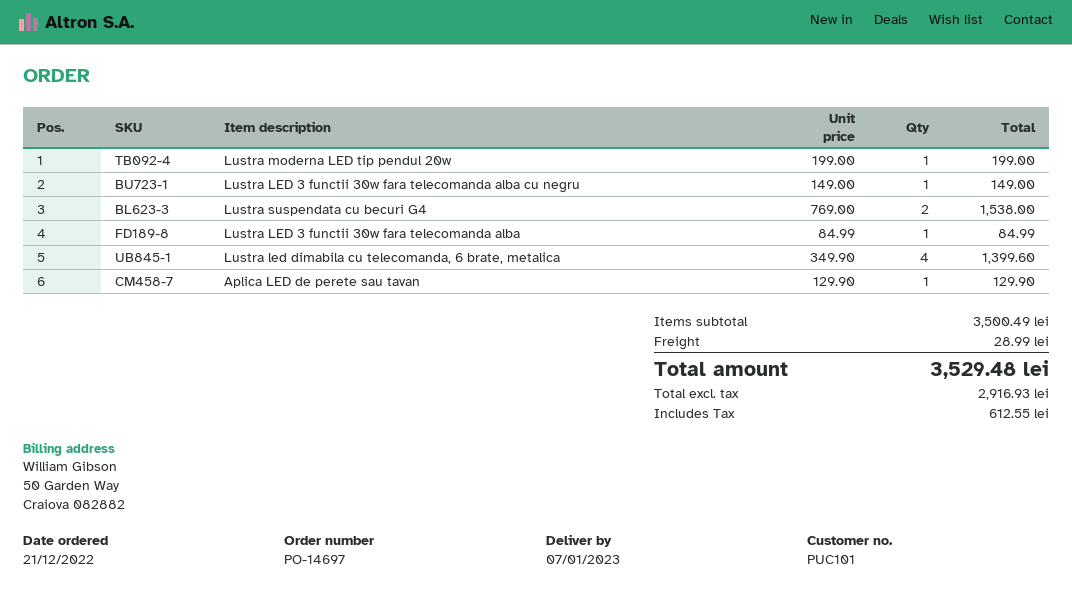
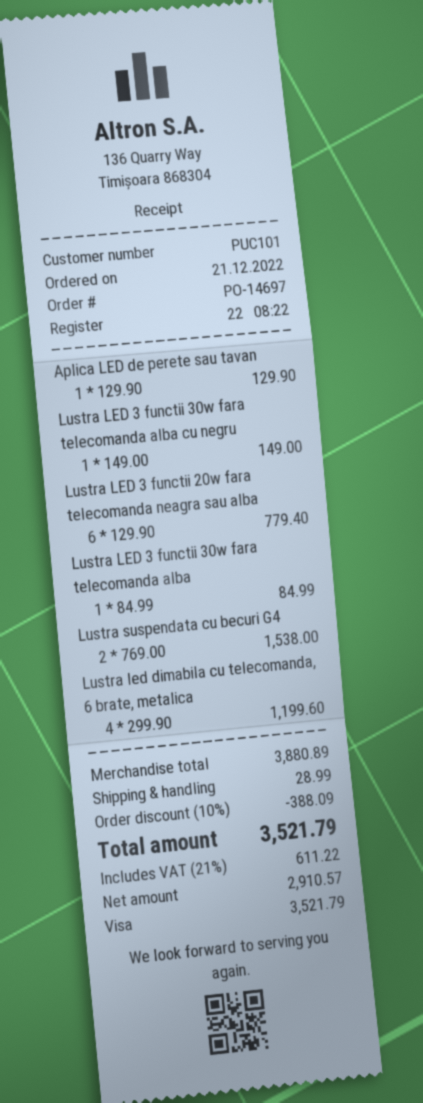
Lustra moderna LED tip pendul 20w: 1 x 199.00 = 199.00 -> none
Lustra led dimabila cu telecomanda, 6 brate, metalica: 4 x 349.90 = 1399.60 -> 4 x 299.90 = 1199.60
Lustra LED 3 functii 20w fara telecomanda neagra sau alba: none -> 6 x 129.90 = 779.40
subtotal: 3500.49 -> 3880.89
discount: none -> 10% = 388.09
net: 2916.93 -> 2910.57
tax: 612.55 -> 611.22
total: 3529.48 -> 3521.79

